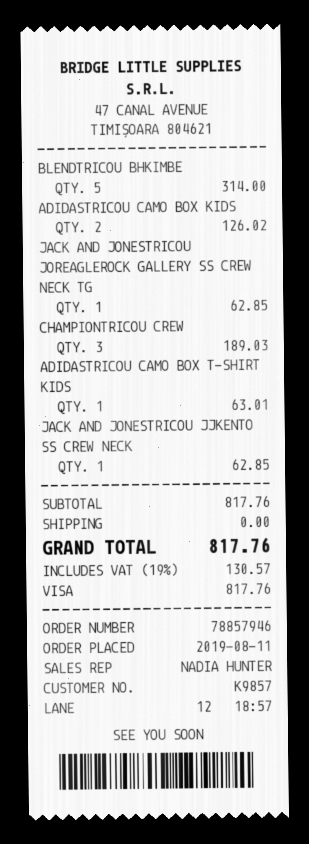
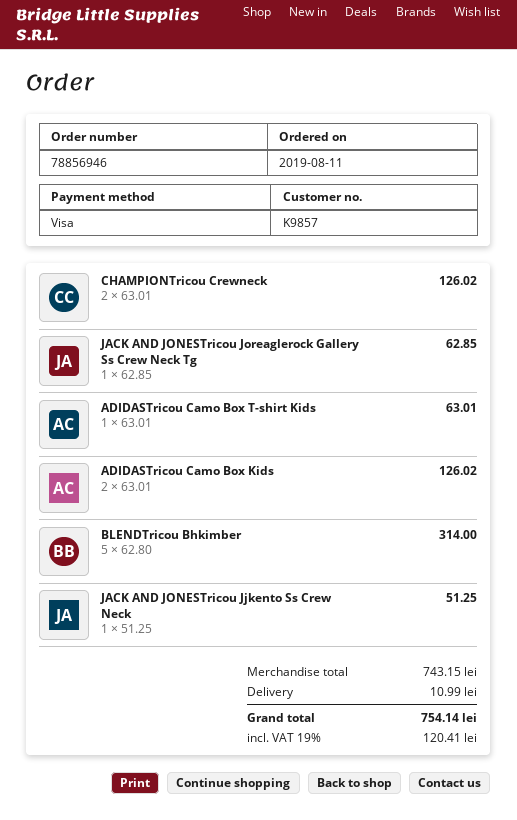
order number: 78857946 -> 78856946
CHAMPIONTRICOU CREW: 3 for 189.03 -> 2 for 126.02
JACK AND JONESTRICOU JJKENTO SS CREW NECK: 1 for 62.85 -> 1 for 51.25
subtotal: 817.76 -> 743.15
shipping: 0.00 -> 10.99
tax: 19% = 130.57 -> 19% = 120.41
total: 817.76 -> 754.14

